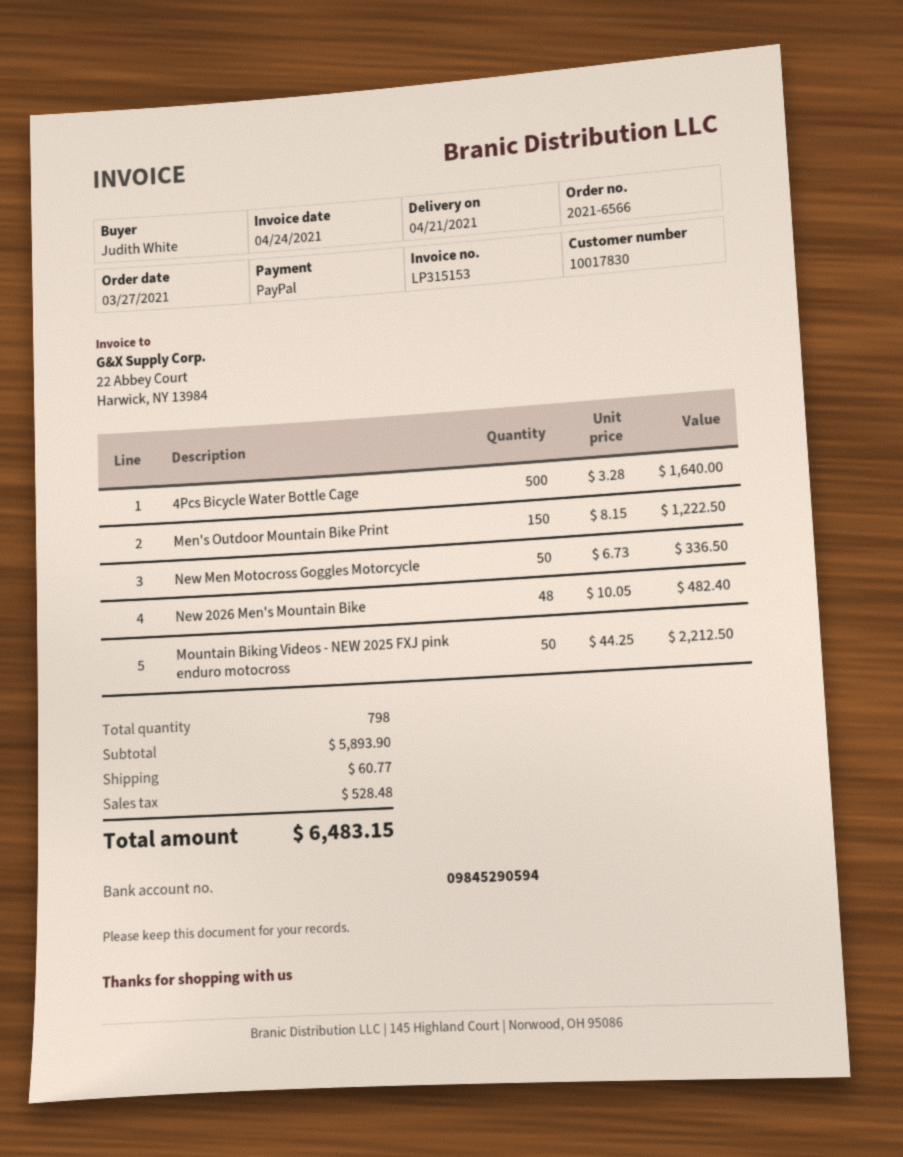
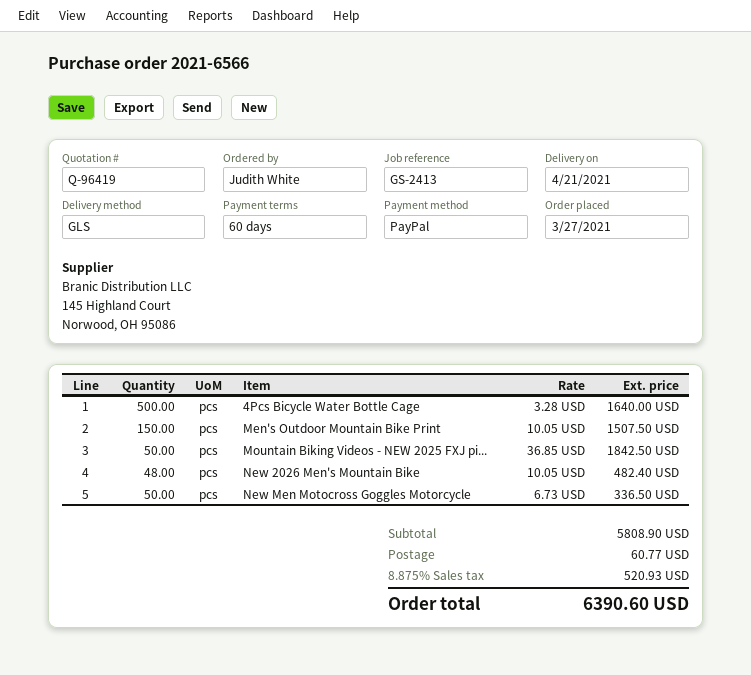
Men's Outdoor Mountain Bike Print: 150 x 8.15 = 1222.50 -> 150 x 10.05 = 1507.50
Mountain Biking Videos - NEW 2025 FXJ pink enduro motocross: 50 x 44.25 = 2212.50 -> 50 x 36.85 = 1842.50
subtotal: 5893.90 -> 5808.90
tax: 528.48 -> 520.93
total: 6483.15 -> 6390.60

